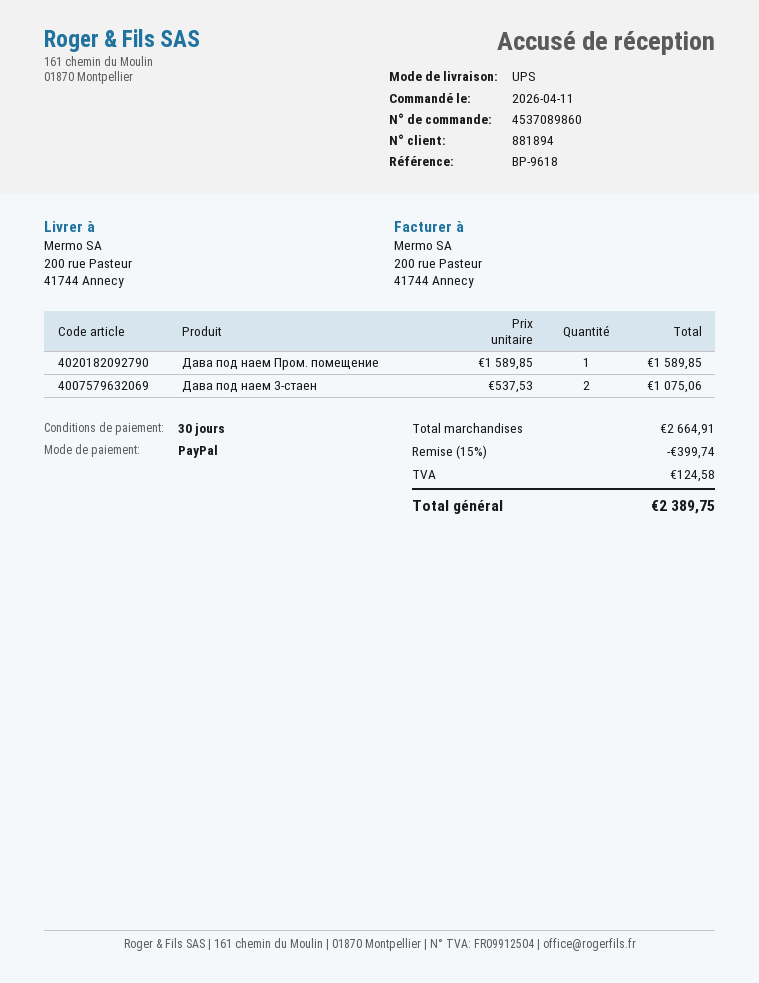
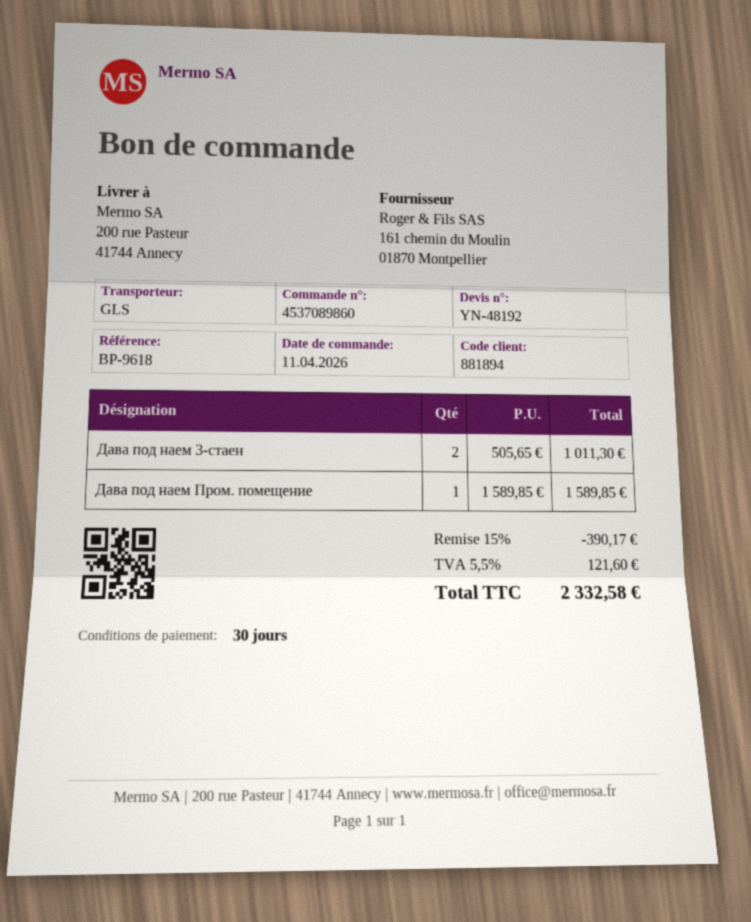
shipping method: UPS -> GLS
Дава под наем 3-стаен: 2 x 537.53 = 1075.06 -> 2 x 505.65 = 1011.30
discount: 15% = 399.74 -> 15% = 390.17
tax: 124.58 -> 121.60
total: 2389.75 -> 2332.58

